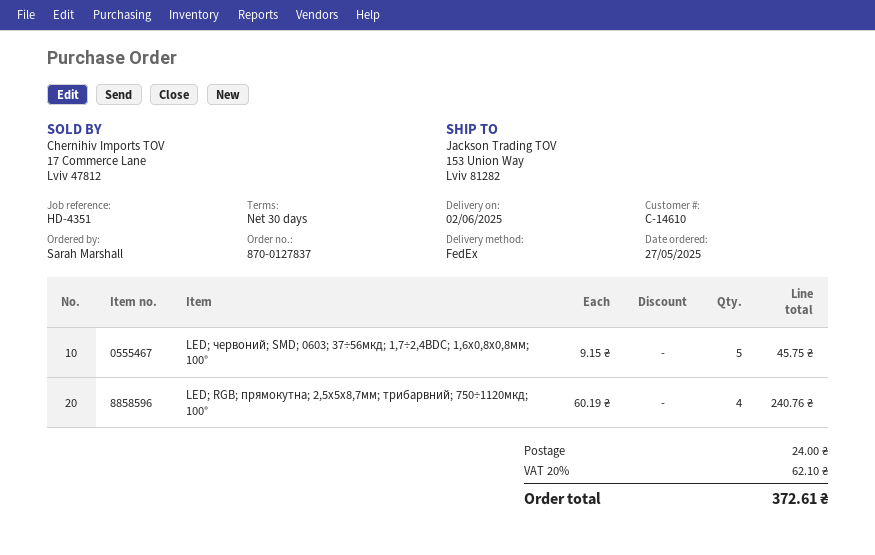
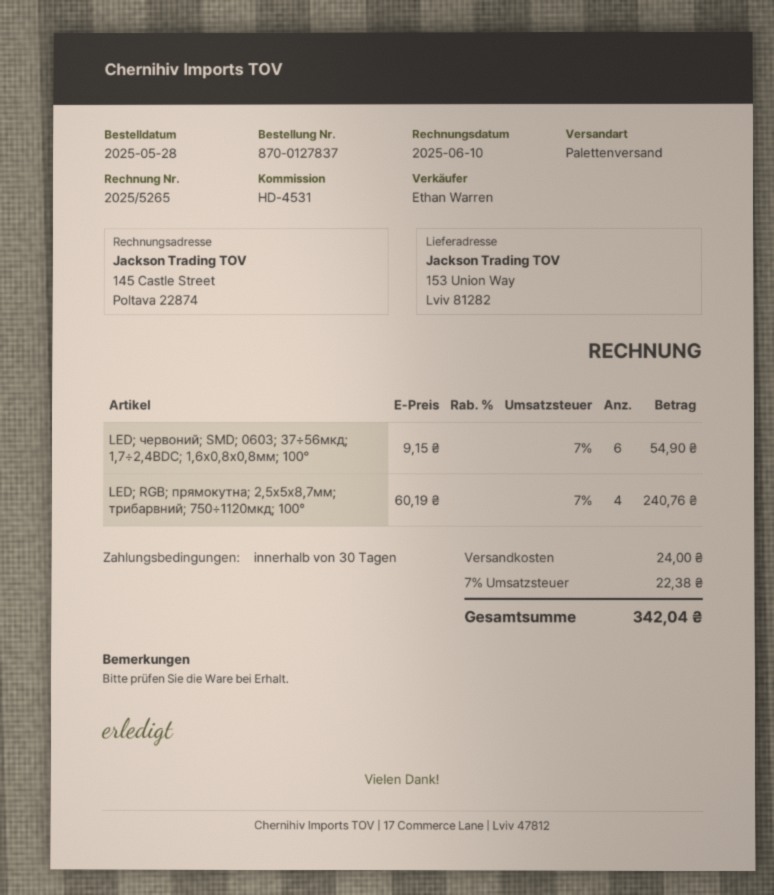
order date: 2025-05-27 -> 2025-05-28
reference: HD-4351 -> HD-4531
shipping method: FedEx -> pallet freight
LED; червоний; SMD; 0603; 37÷56мкд; 1,7÷2,4ВDC; 1,6x0,8x0,8мм; 100°: 5 x 9.15 = 45.75 -> 6 x 9.15 = 54.90
tax: 20% = 62.10 -> 7% = 22.38
total: 372.61 -> 342.04

